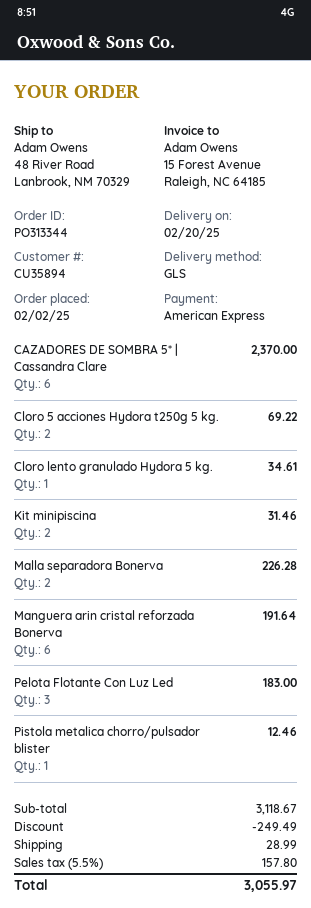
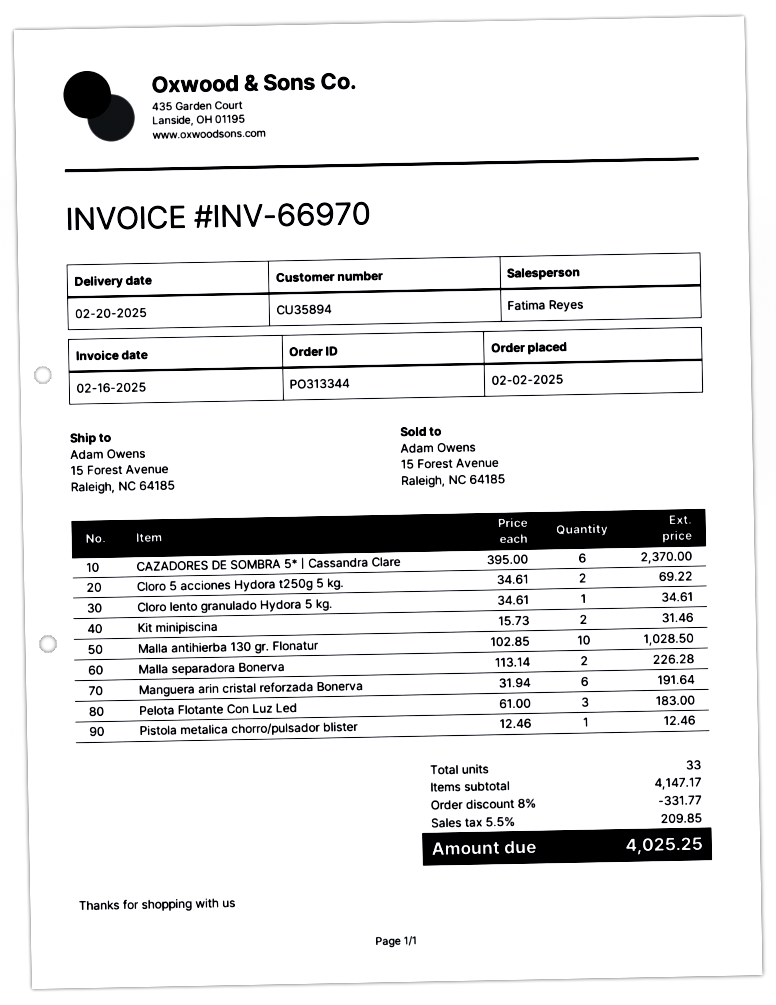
ship to: 48 River Road, Lanbrook, NM 70329 -> 15 Forest Avenue, Raleigh, NC 64185
Malla antihierba 130 gr. Flonatur: none -> 10 for 1028.50
subtotal: 3118.67 -> 4147.17
discount: 249.49 -> 331.77
shipping: 28.99 -> none
tax: 5.5% = 157.80 -> 5.5% = 209.85
total: 3055.97 -> 4025.25

